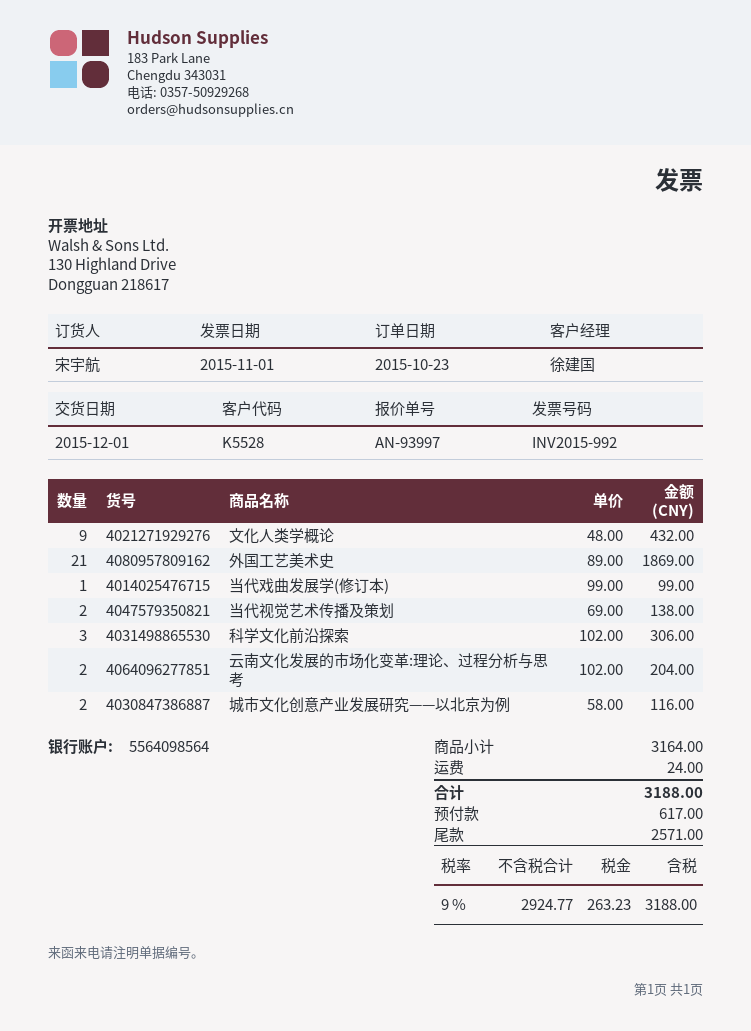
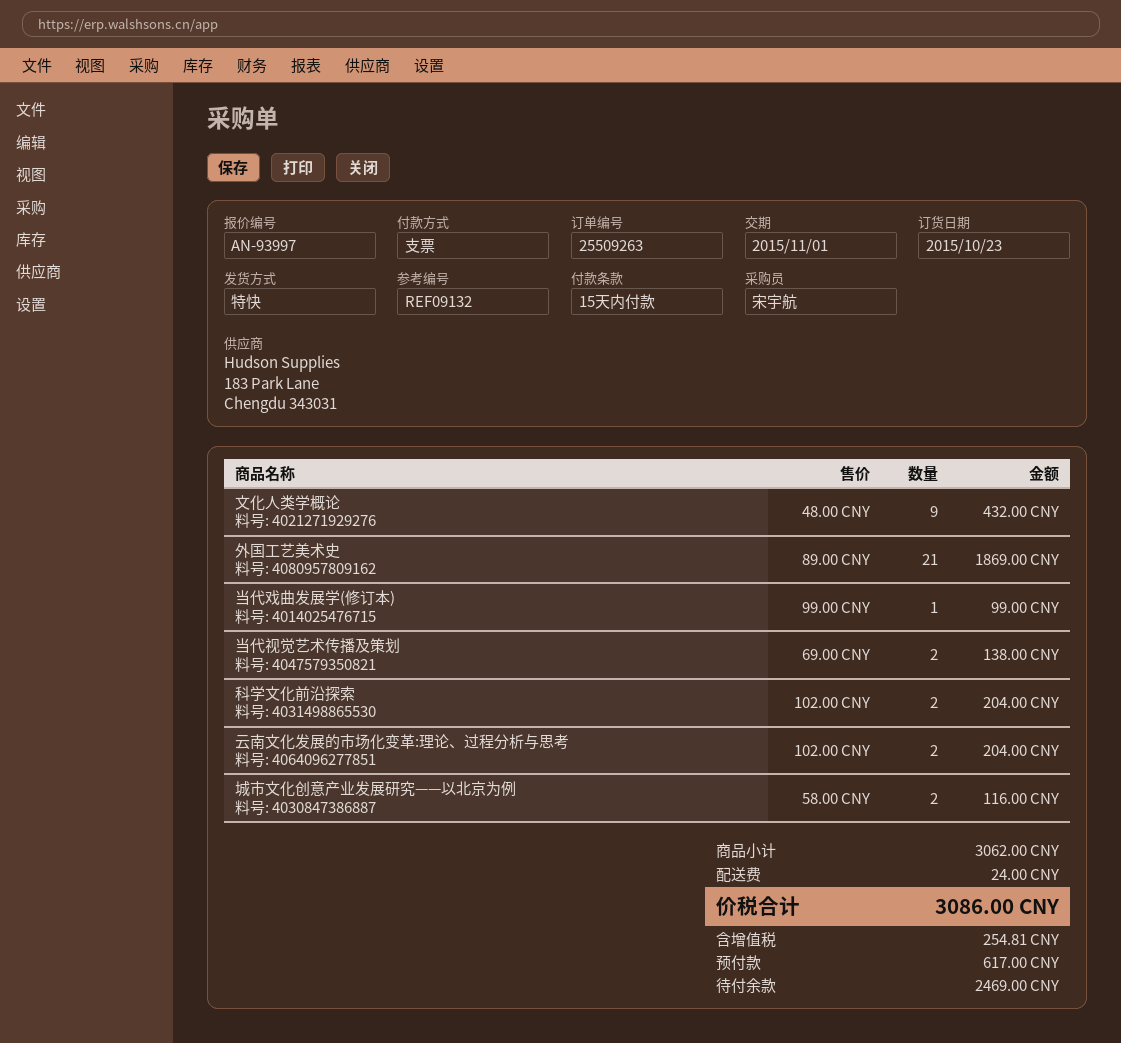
delivery date: 2015-12-01 -> 2015-11-01
科学文化前沿探索: 3 x 102.00 = 306.00 -> 2 x 102.00 = 204.00
subtotal: 3164.00 -> 3062.00
tax: 263.23 -> 254.81
total: 3188.00 -> 3086.00
balance: 2571.00 -> 2469.00

